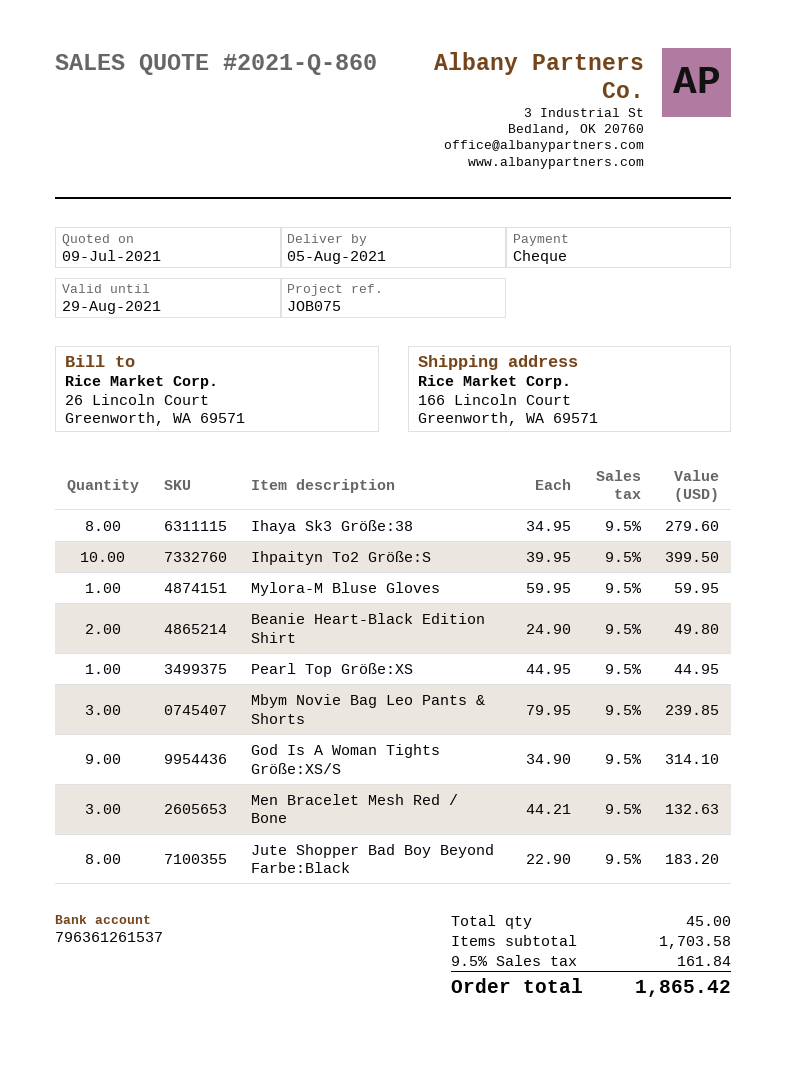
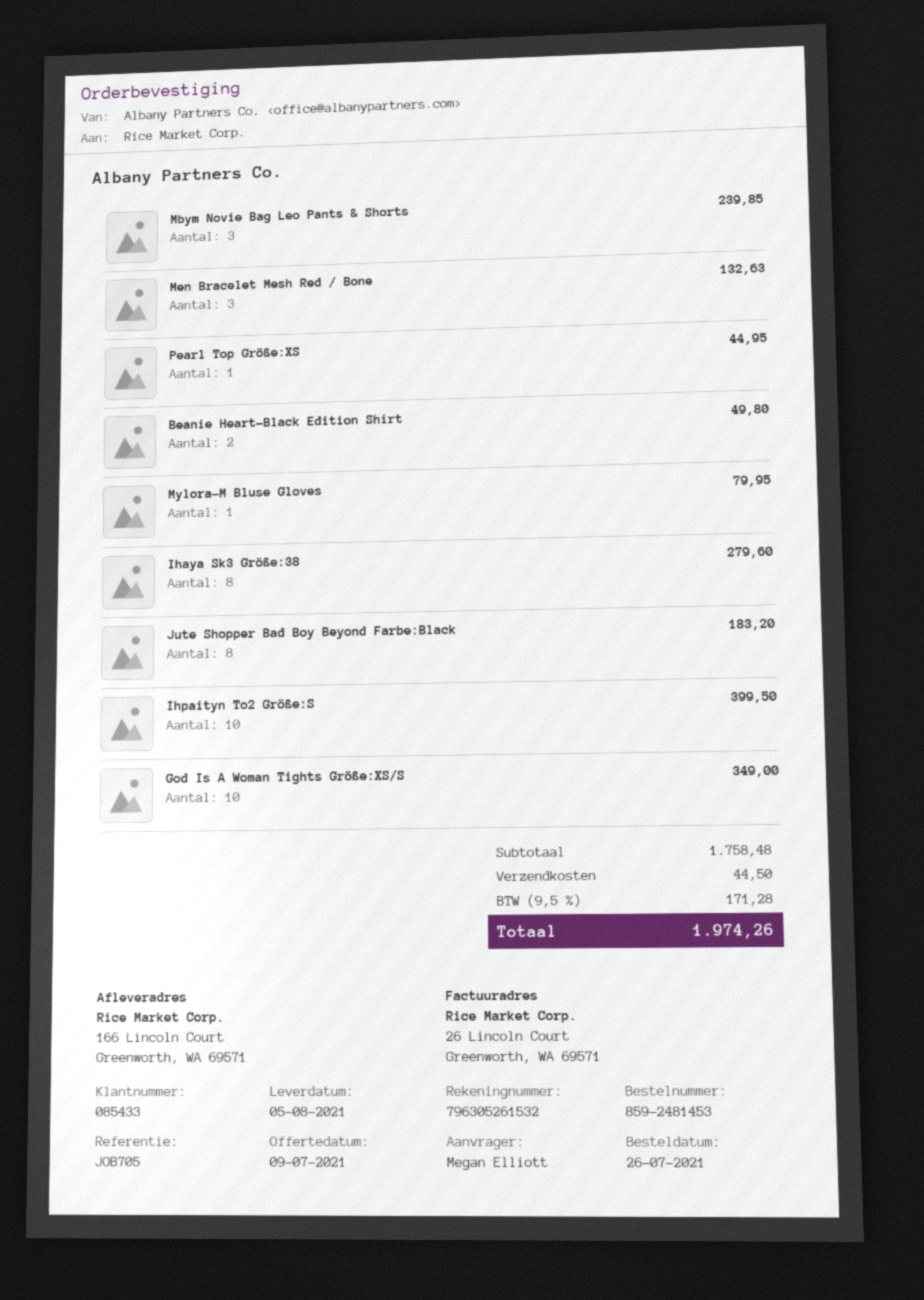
reference: JOB075 -> JOB705
bank account: 796361261537 -> 796305261532
Mylora-M Bluse Gloves: 1 for 59.95 -> 1 for 79.95
God Is A Woman Tights Größe:XS/S: 9 for 314.10 -> 10 for 349.00
subtotal: 1703.58 -> 1758.48
shipping: none -> 44.50
tax: 9.5% = 161.84 -> 9.5% = 171.28
total: 1865.42 -> 1974.26

